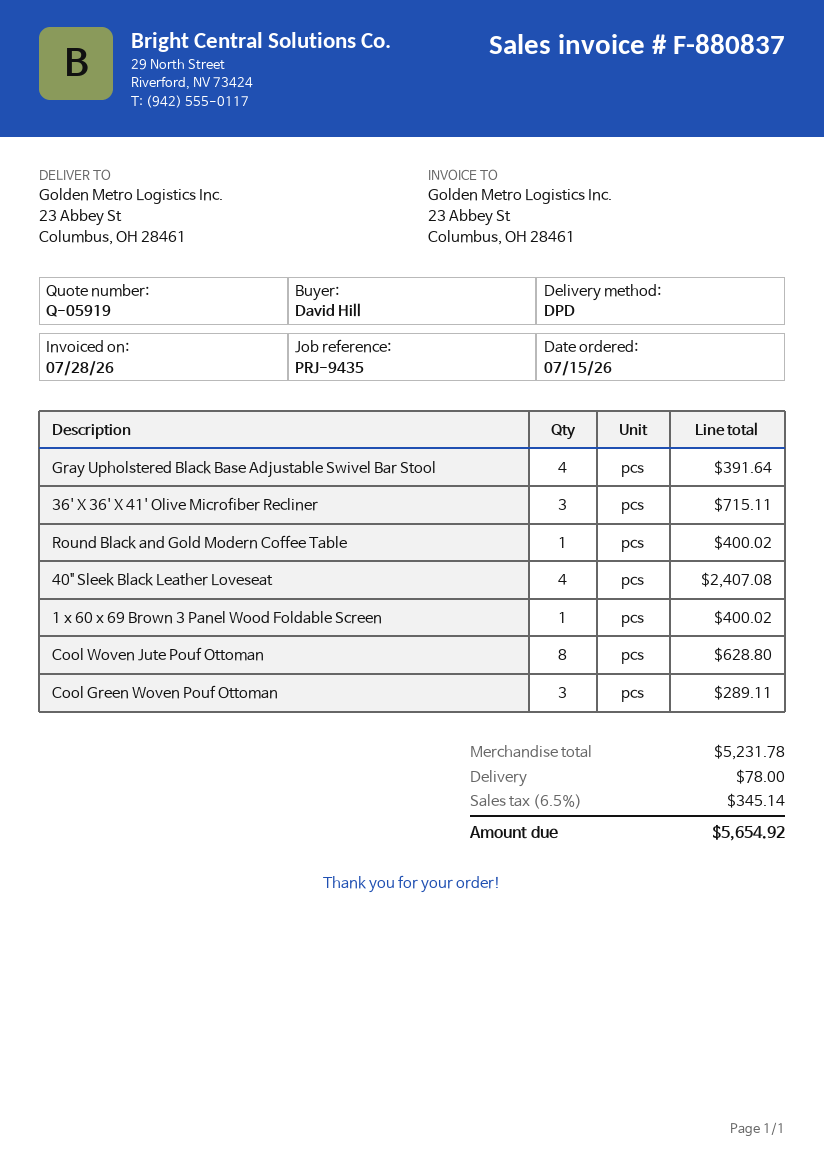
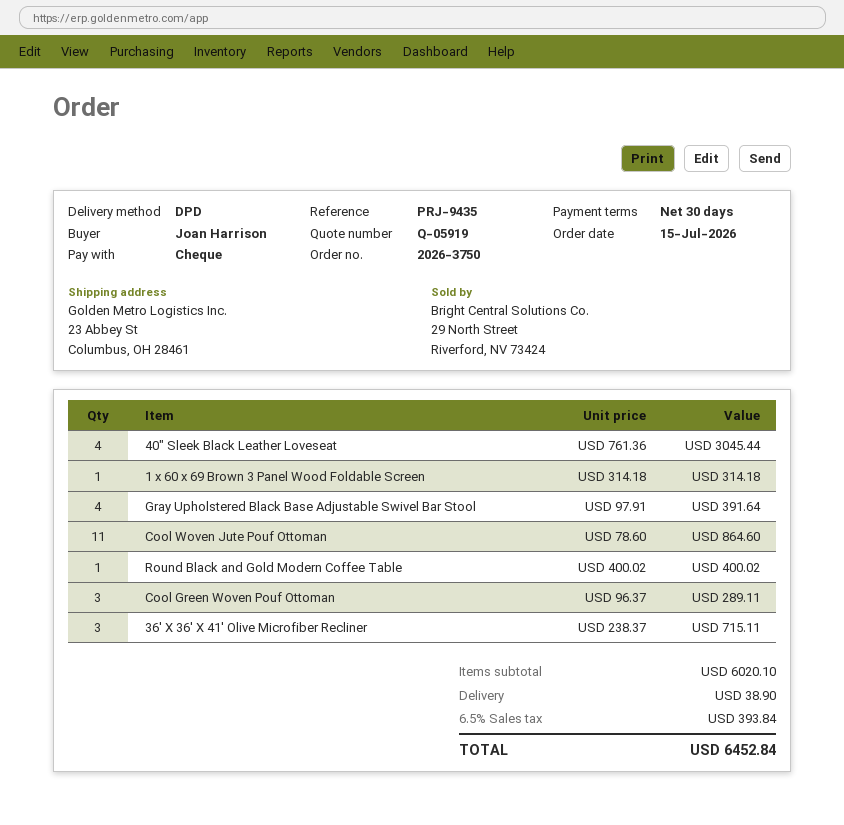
ordered by: David Hill -> Joan Harrison
40" Sleek Black Leather Loveseat: 4 for 2407.08 -> 4 for 3045.44
1 x 60 x 69 Brown 3 Panel Wood Foldable Screen: 1 for 400.02 -> 1 for 314.18
Cool Woven Jute Pouf Ottoman: 8 for 628.80 -> 11 for 864.60
subtotal: 5231.78 -> 6020.10
shipping: 78.00 -> 38.90
tax: 6.5% = 345.14 -> 6.5% = 393.84
total: 5654.92 -> 6452.84

